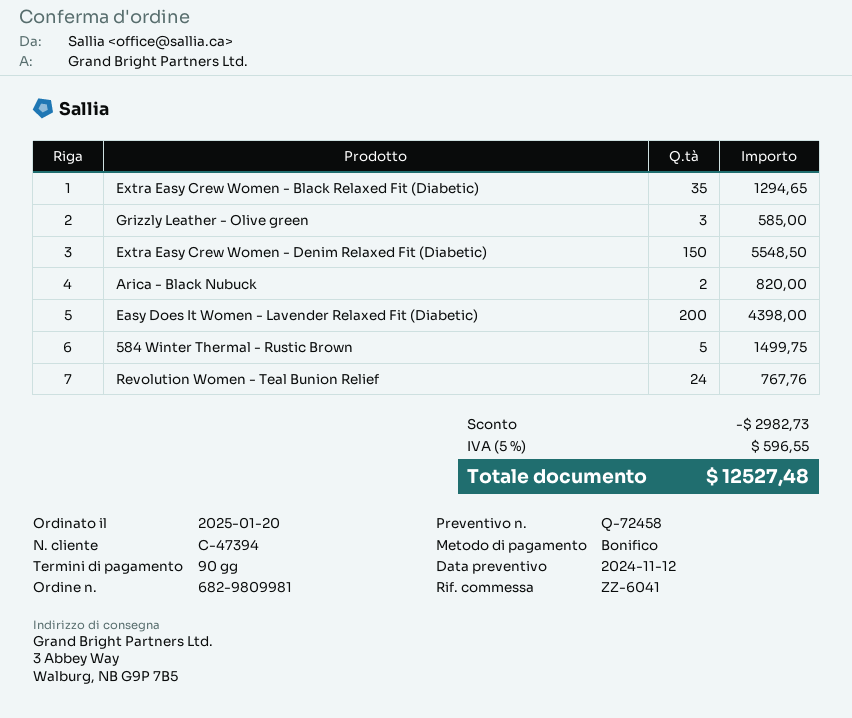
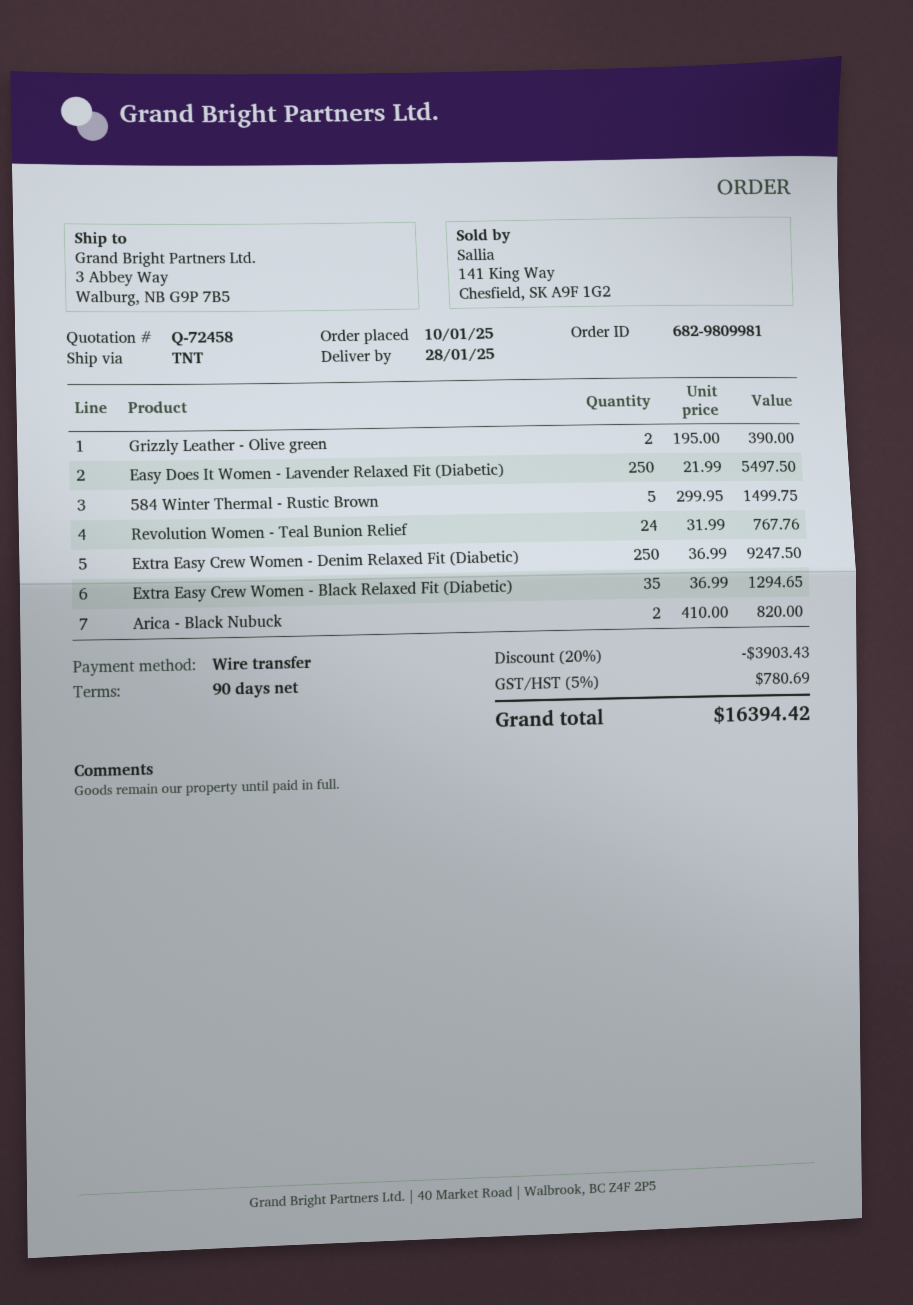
order date: 2025-01-20 -> 2025-01-10
Grizzly Leather - Olive green: 3 for 585.00 -> 2 for 390.00
Extra Easy Crew Women - Denim Relaxed Fit (Diabetic): 150 for 5548.50 -> 250 for 9247.50
Easy Does It Women - Lavender Relaxed Fit (Diabetic): 200 for 4398.00 -> 250 for 5497.50
discount: 2982.73 -> 3903.43
tax: 5% = 596.55 -> 5% = 780.69
total: 12527.48 -> 16394.42

